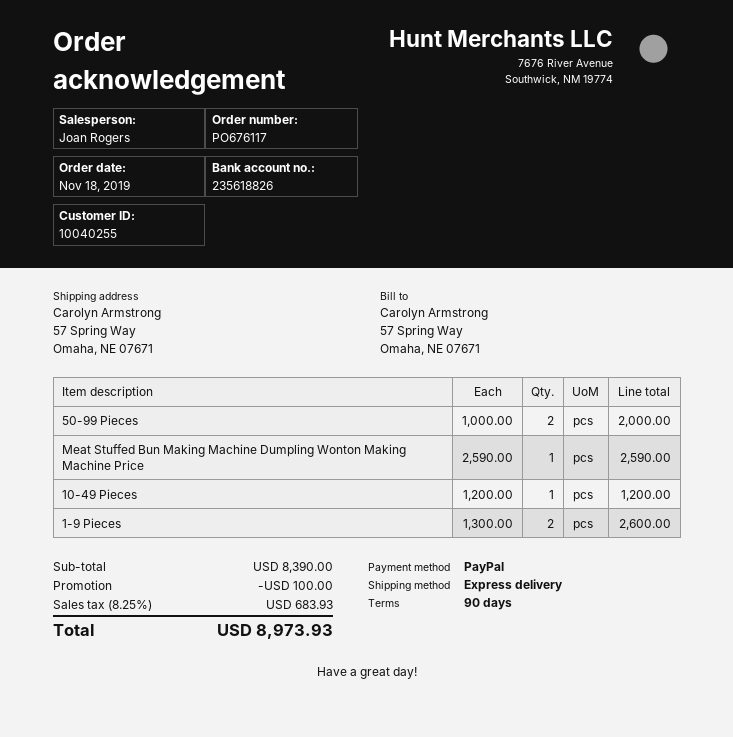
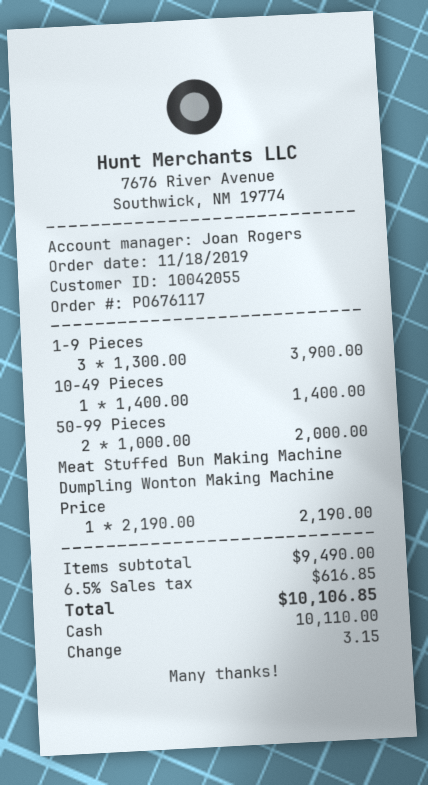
customer number: 10040255 -> 10042055
payment method: PayPal -> cash
Meat Stuffed Bun Making Machine Dumpling Wonton Making Machine Price: 1 x 2590.00 = 2590.00 -> 1 x 2190.00 = 2190.00
10-49 Pieces: 1 x 1200.00 = 1200.00 -> 1 x 1400.00 = 1400.00
1-9 Pieces: 2 x 1300.00 = 2600.00 -> 3 x 1300.00 = 3900.00
subtotal: 8390.00 -> 9490.00
discount: 100.00 -> none
tax: 8.25% = 683.93 -> 6.5% = 616.85
total: 8973.93 -> 10106.85

